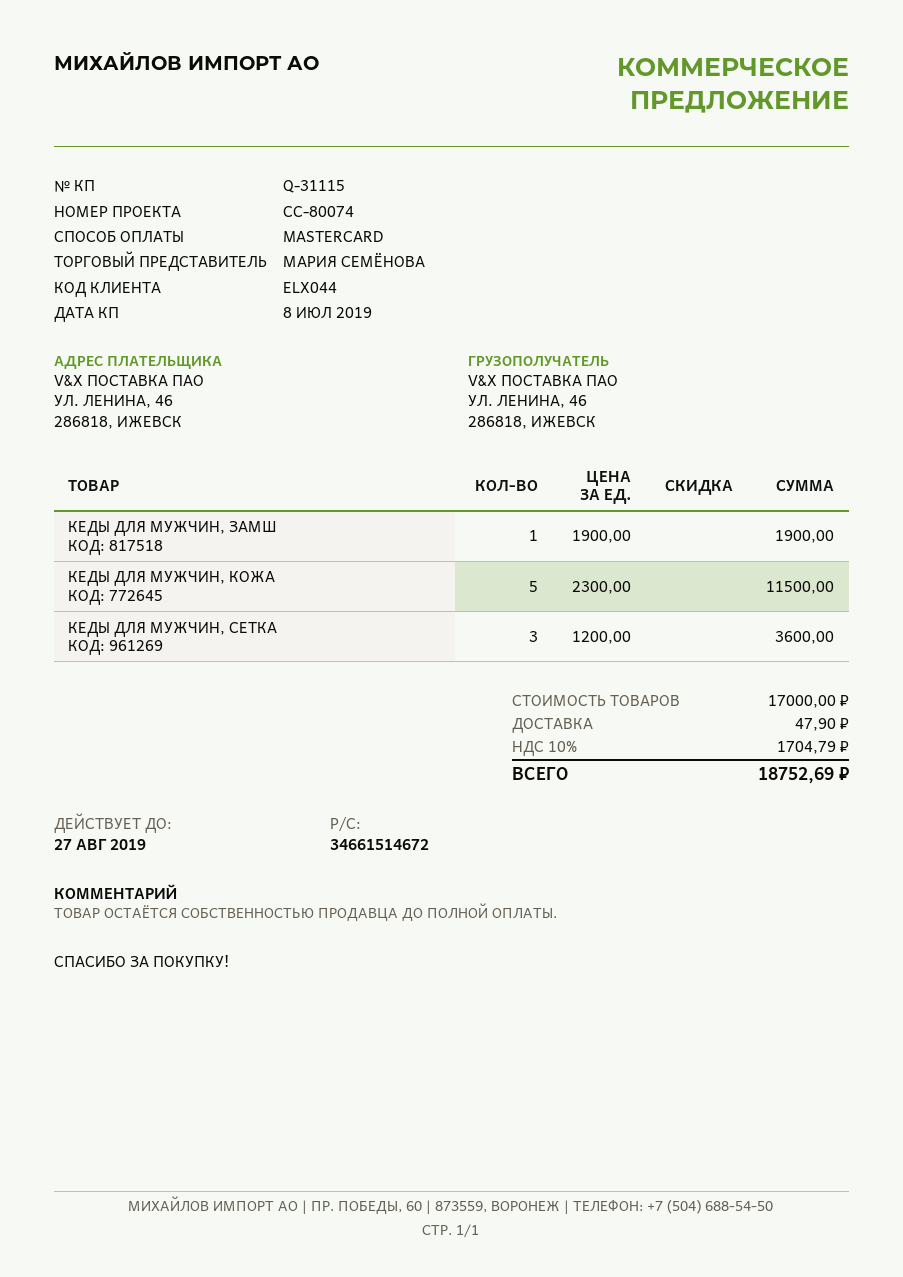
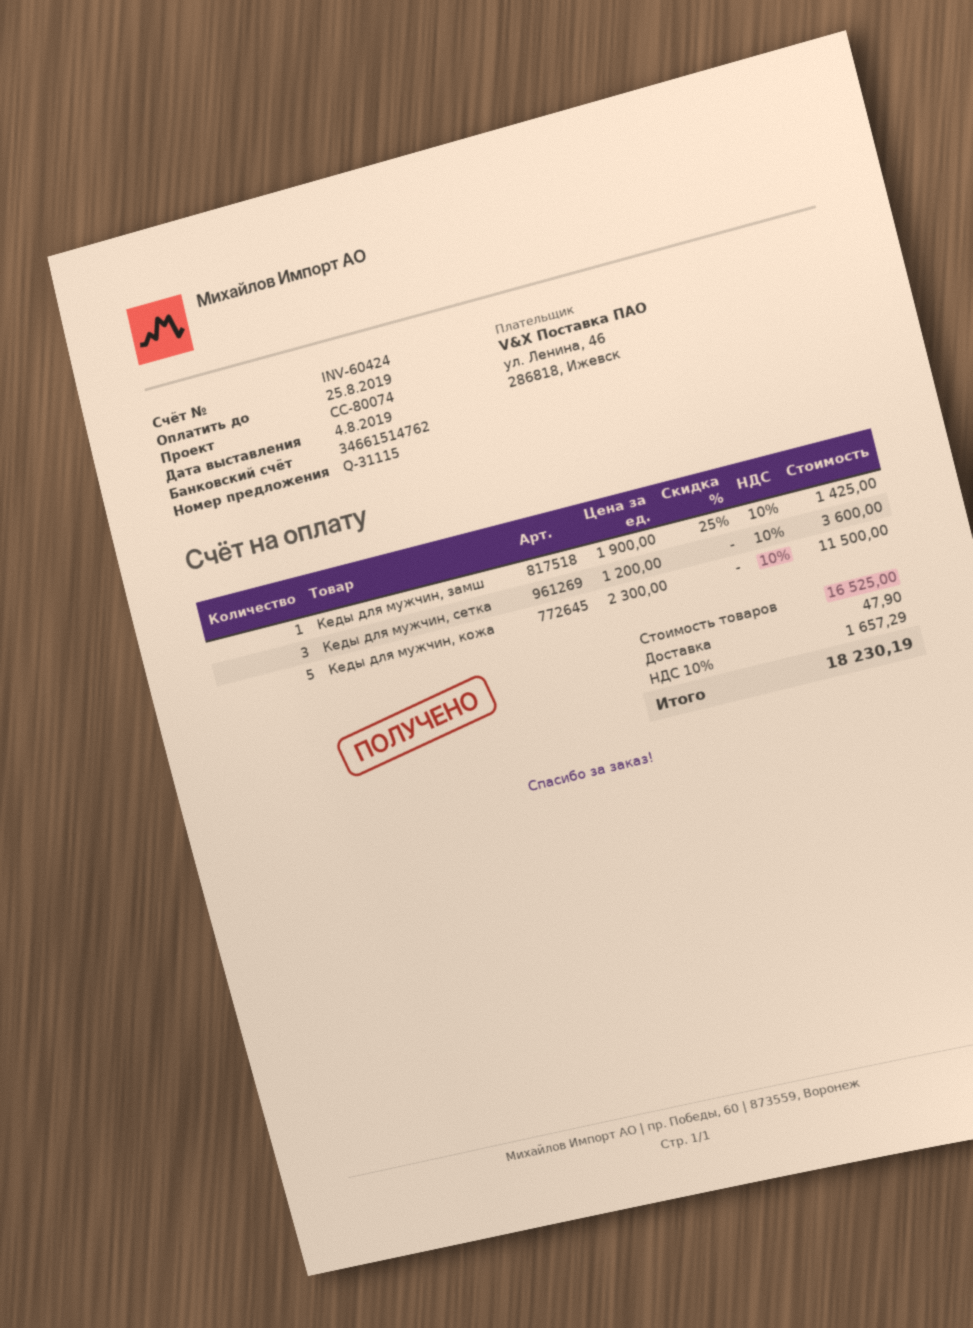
bank account: 34661514672 -> 34661514762
КЕДЫ ДЛЯ МУЖЧИН, ЗАМШ: 1 x 1900.00 = 1900.00 -> 1 x 1900.00 - 25% = 1425.00
subtotal: 17000.00 -> 16525.00
tax: 10% = 1704.79 -> 10% = 1657.29
total: 18752.69 -> 18230.19

